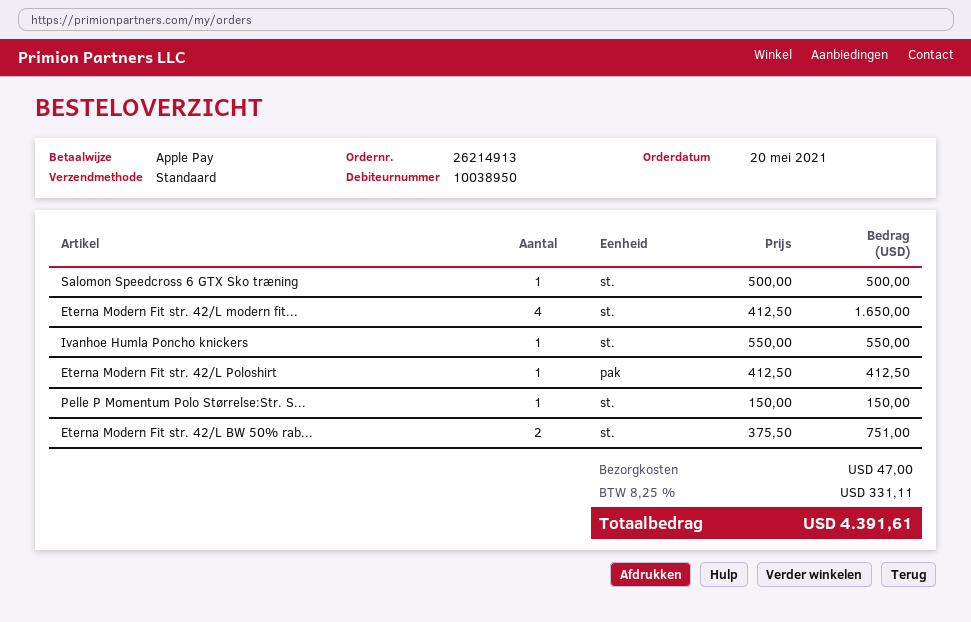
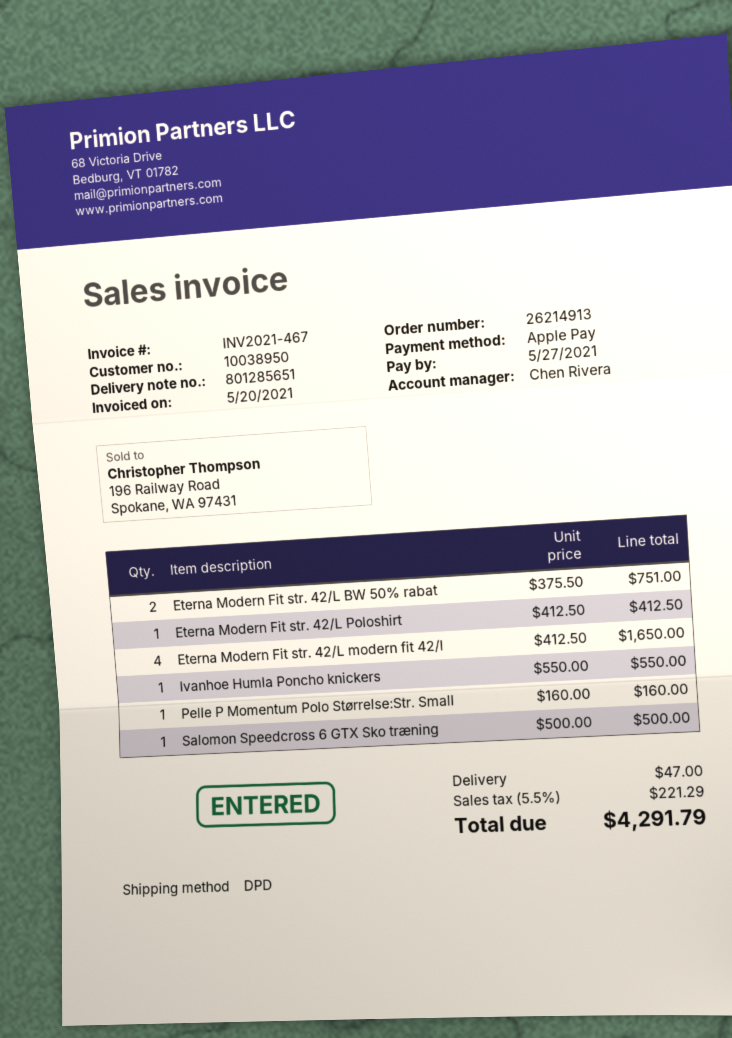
shipping method: standard -> DPD
Pelle P Momentum Polo Størrelse:Str. S...: 1 x 150.00 = 150.00 -> 1 x 160.00 = 160.00
tax: 8.25% = 331.11 -> 5.5% = 221.29
total: 4391.61 -> 4291.79

